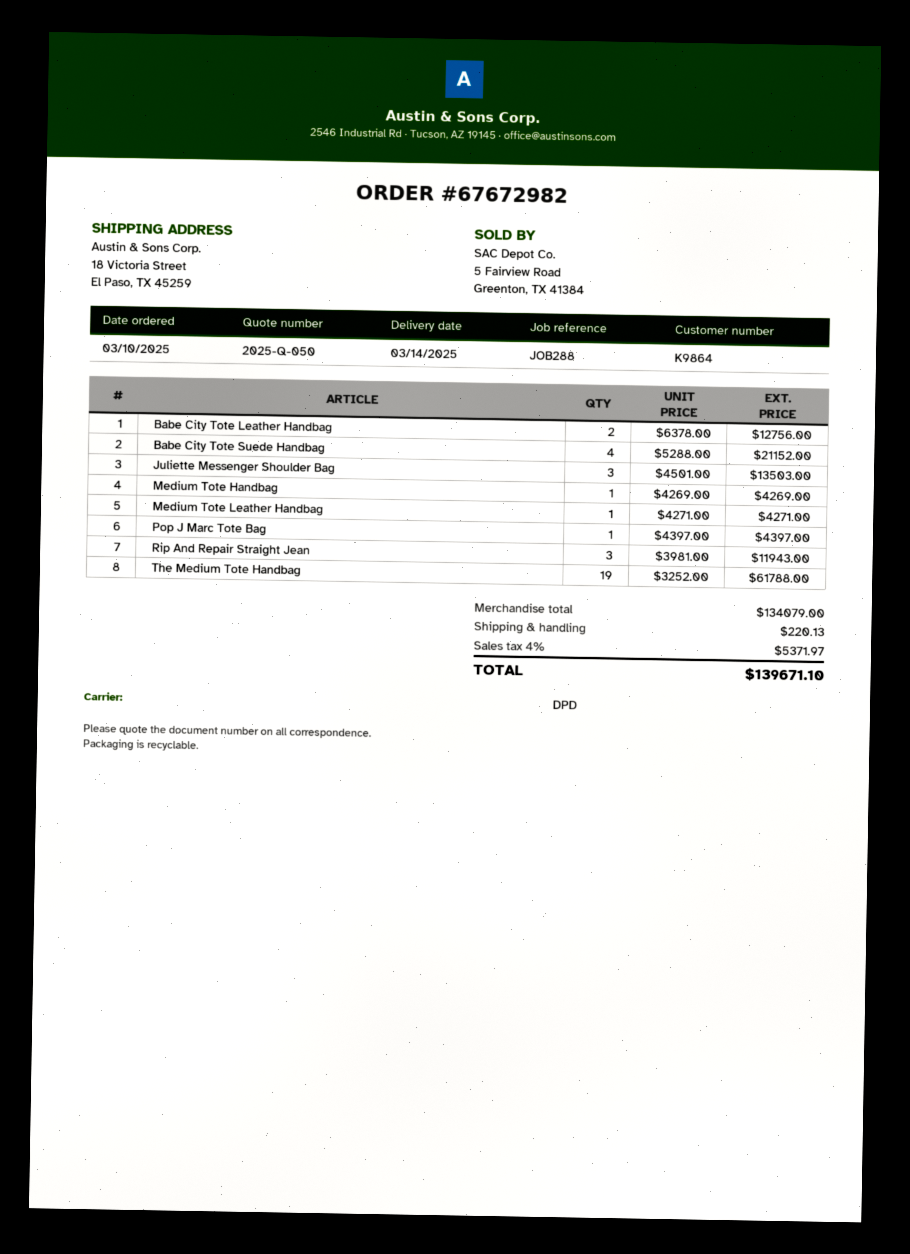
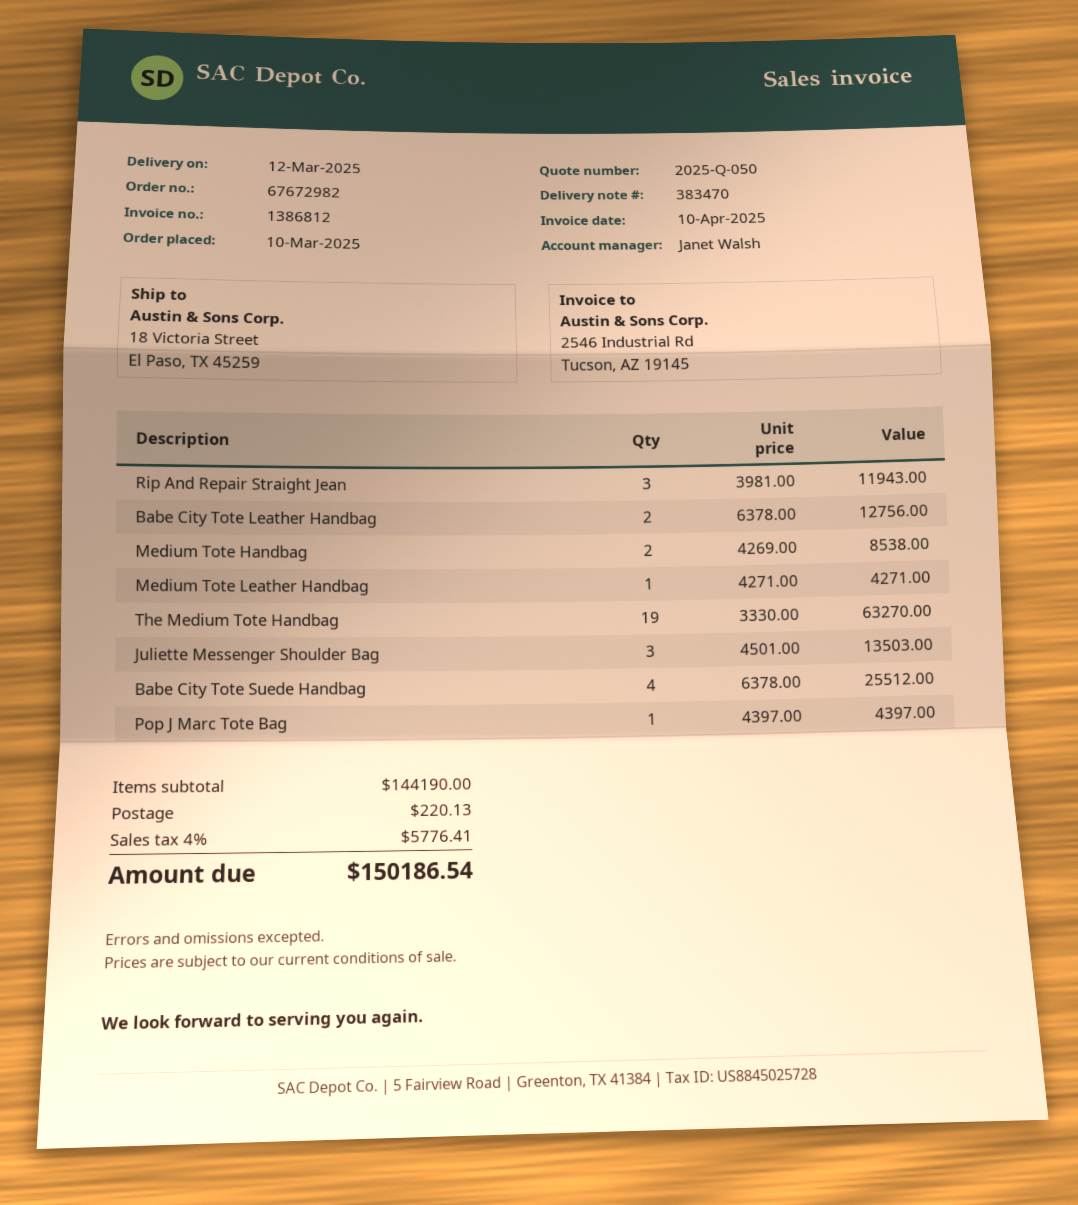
delivery date: 2025-03-14 -> 2025-03-12
Babe City Tote Suede Handbag: 4 x 5288.00 = 21152.00 -> 4 x 6378.00 = 25512.00
Medium Tote Handbag: 1 x 4269.00 = 4269.00 -> 2 x 4269.00 = 8538.00
The Medium Tote Handbag: 19 x 3252.00 = 61788.00 -> 19 x 3330.00 = 63270.00
subtotal: 134079.00 -> 144190.00
tax: 4% = 5371.97 -> 4% = 5776.41
total: 139671.10 -> 150186.54

